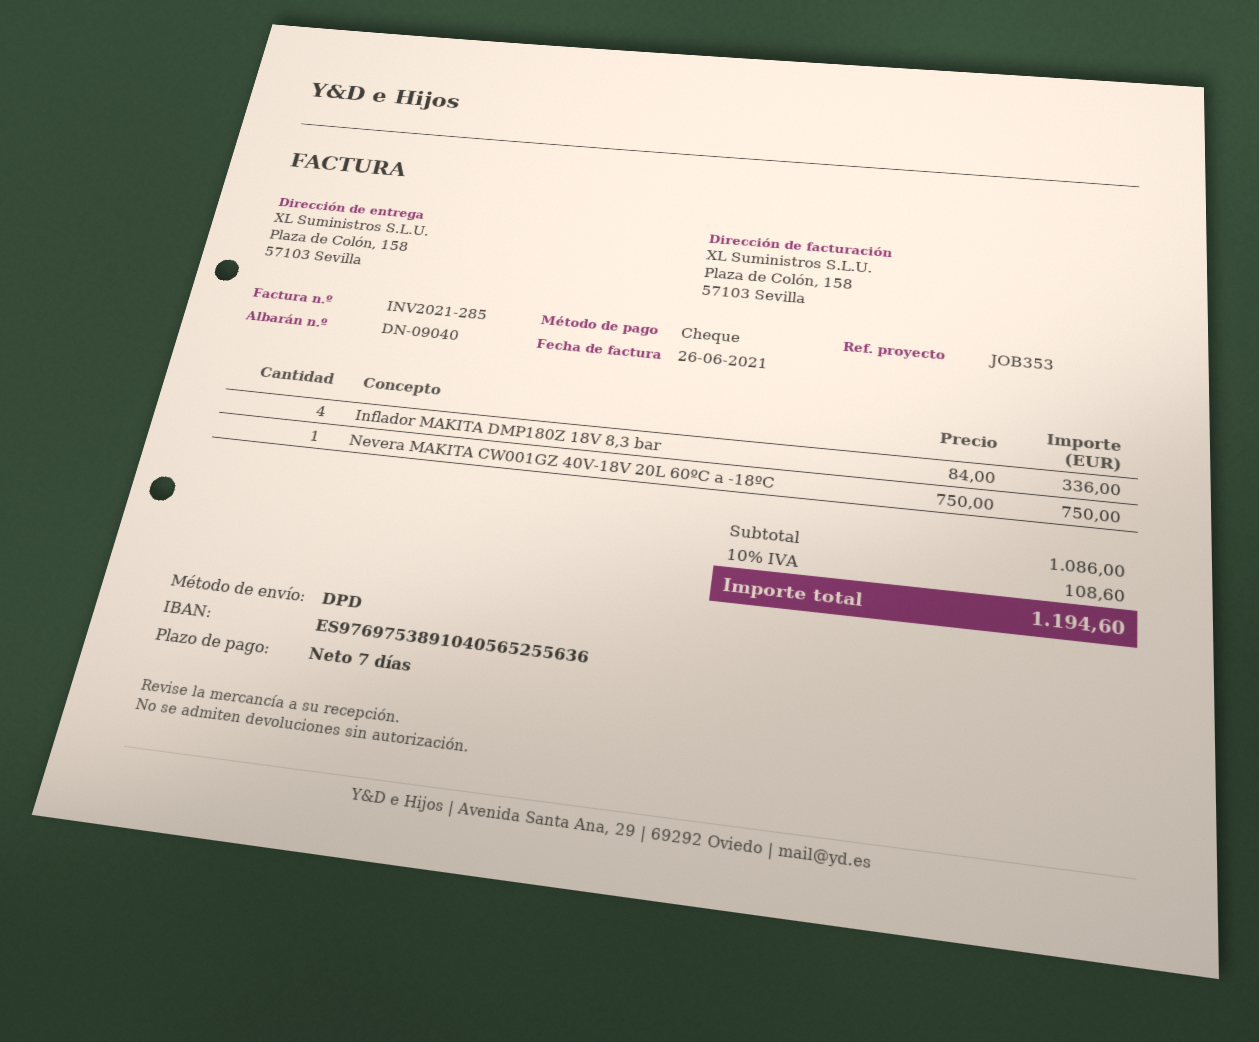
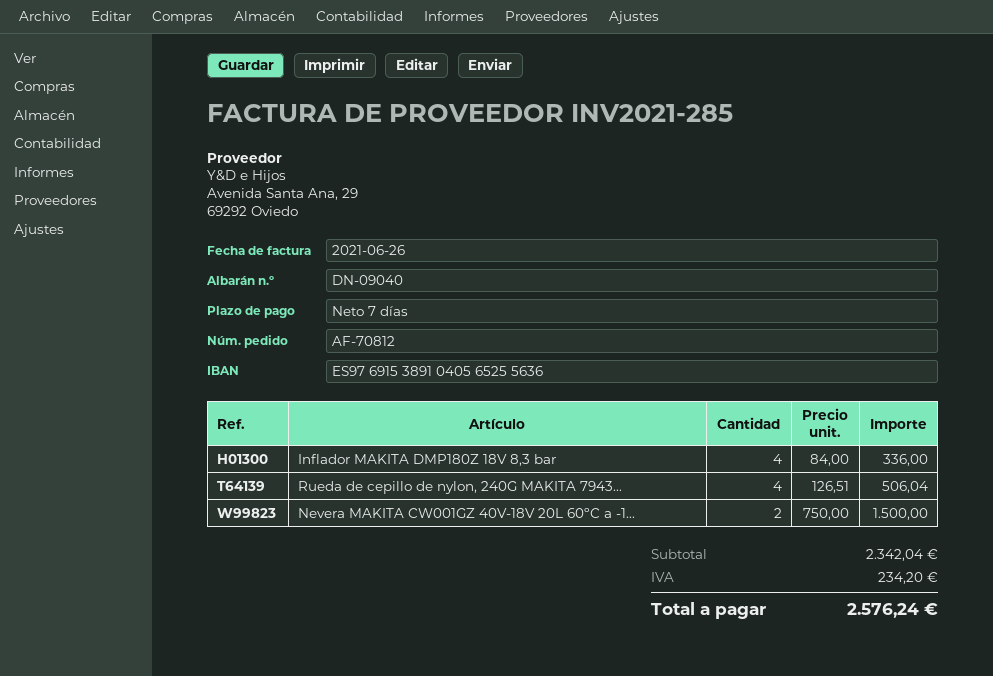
bank account: ES9769753891040565255636 -> ES9769153891040565255636
Nevera MAKITA CW001GZ 40V-18V 20L 60ºC a -18ºC: 1 x 750.00 = 750.00 -> 2 x 750.00 = 1500.00
Rueda de cepillo de nylon, 240G MAKITA 7943...: none -> 4 x 126.51 = 506.04
subtotal: 1086.00 -> 2342.04
tax: 108.60 -> 234.20
total: 1194.60 -> 2576.24

